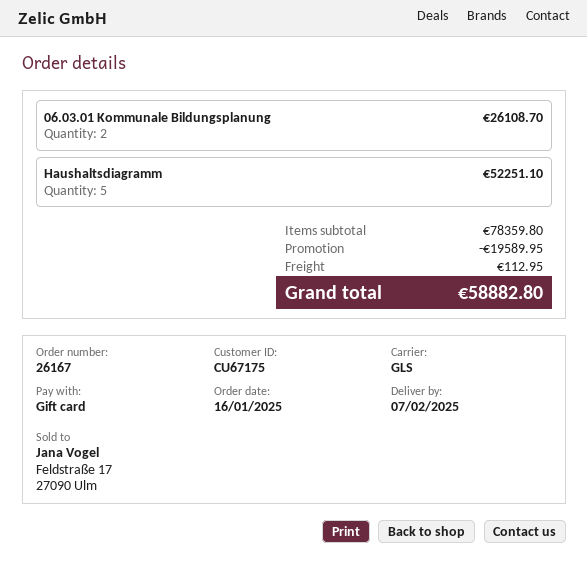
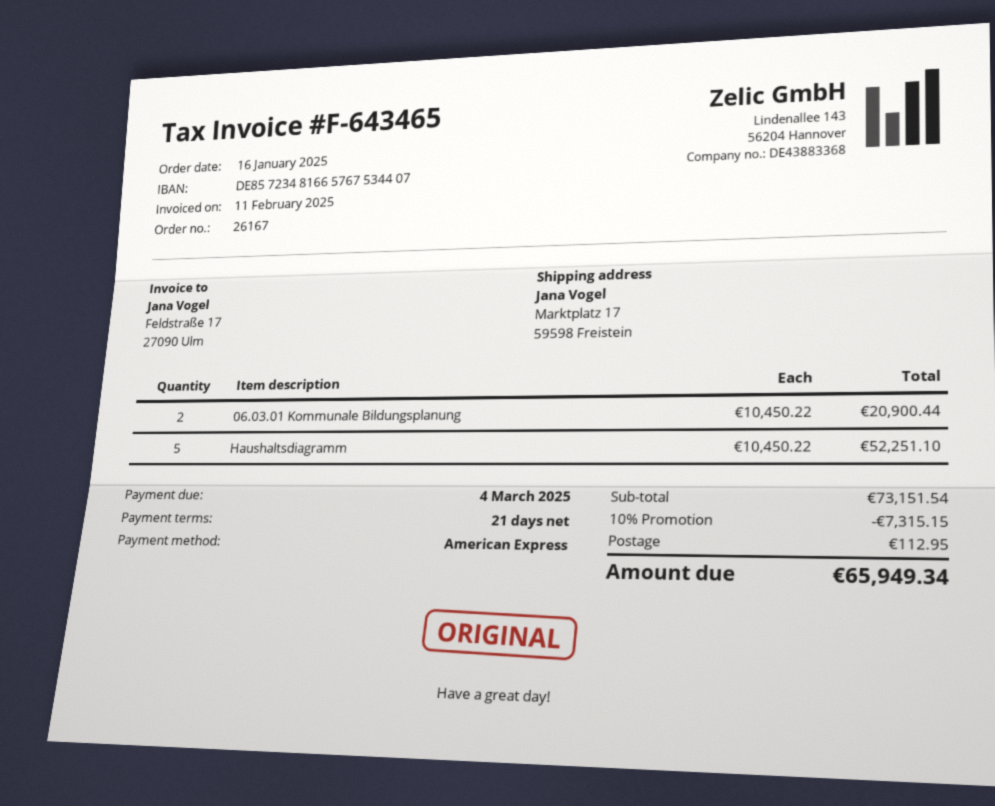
payment method: gift card -> American Express
06.03.01 Kommunale Bildungsplanung: 2 for 26108.70 -> 2 for 20900.44
subtotal: 78359.80 -> 73151.54
discount: 19589.95 -> 7315.15
total: 58882.80 -> 65949.34

